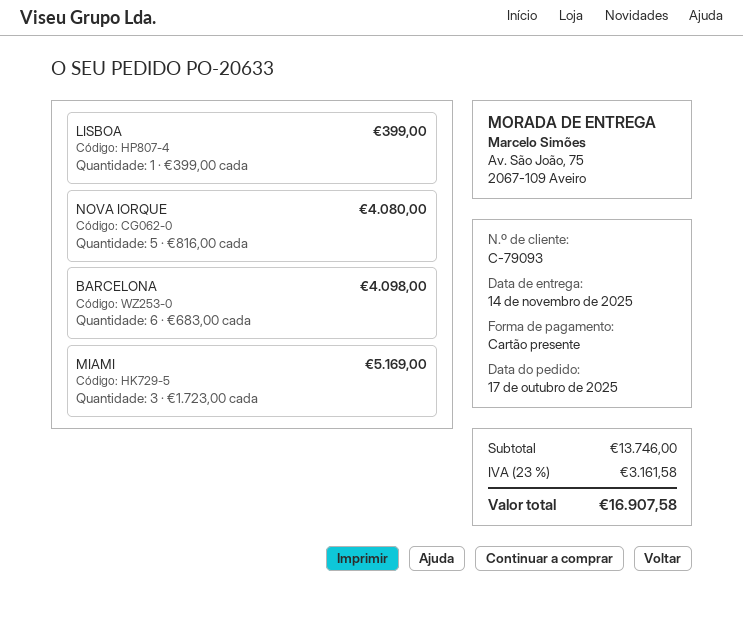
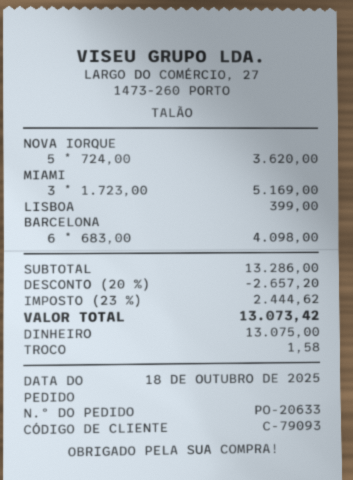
order date: 2025-10-17 -> 2025-10-18
payment method: gift card -> cash
NOVA IORQUE: 5 x 816.00 = 4080.00 -> 5 x 724.00 = 3620.00
subtotal: 13746.00 -> 13286.00
discount: none -> 20% = 2657.20
tax: 23% = 3161.58 -> 23% = 2444.62
total: 16907.58 -> 13073.42

